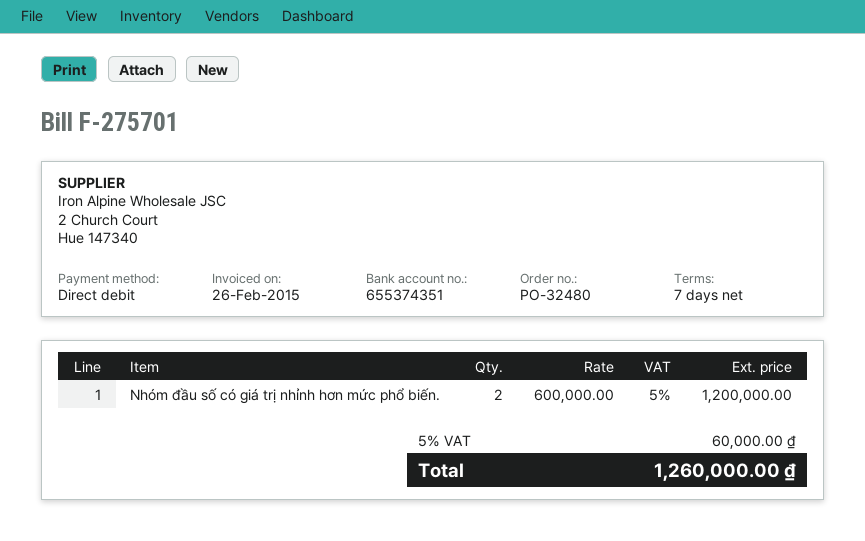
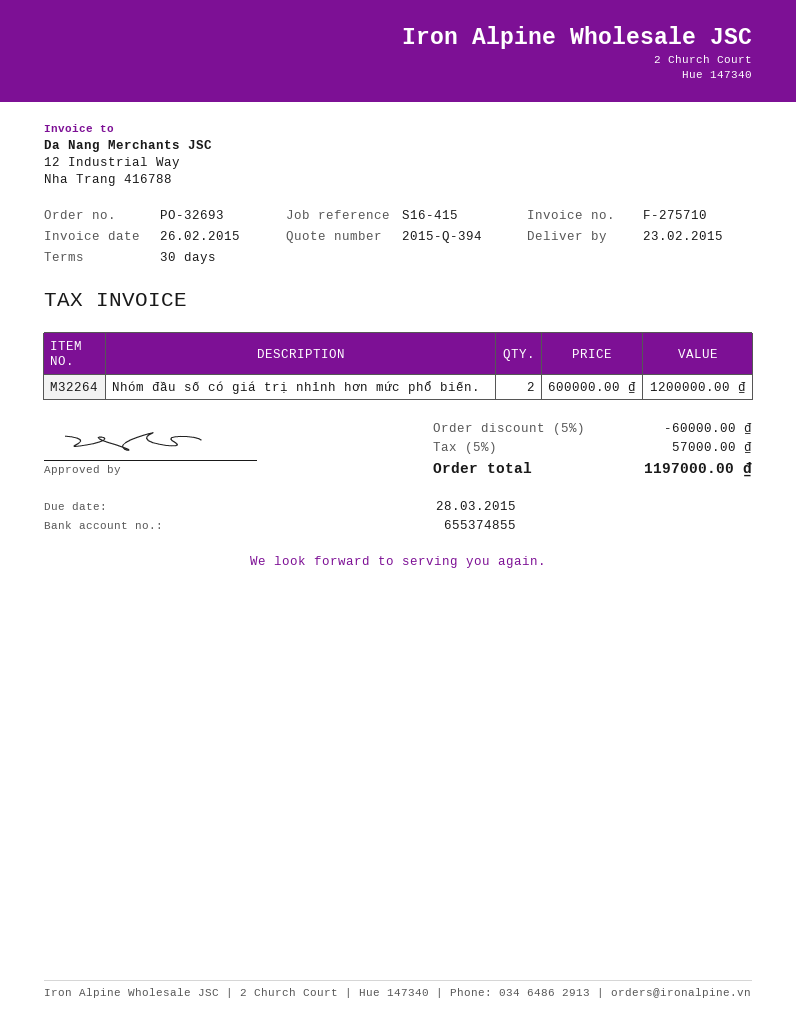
order number: PO-32480 -> PO-32693
invoice number: F-275701 -> F-275710
payment terms: 7 days -> 30 days
bank account: 655374351 -> 655374855
discount: none -> 5% = 60000.00
tax: 5% = 60000.00 -> 5% = 57000.00
total: 1260000.00 -> 1197000.00

